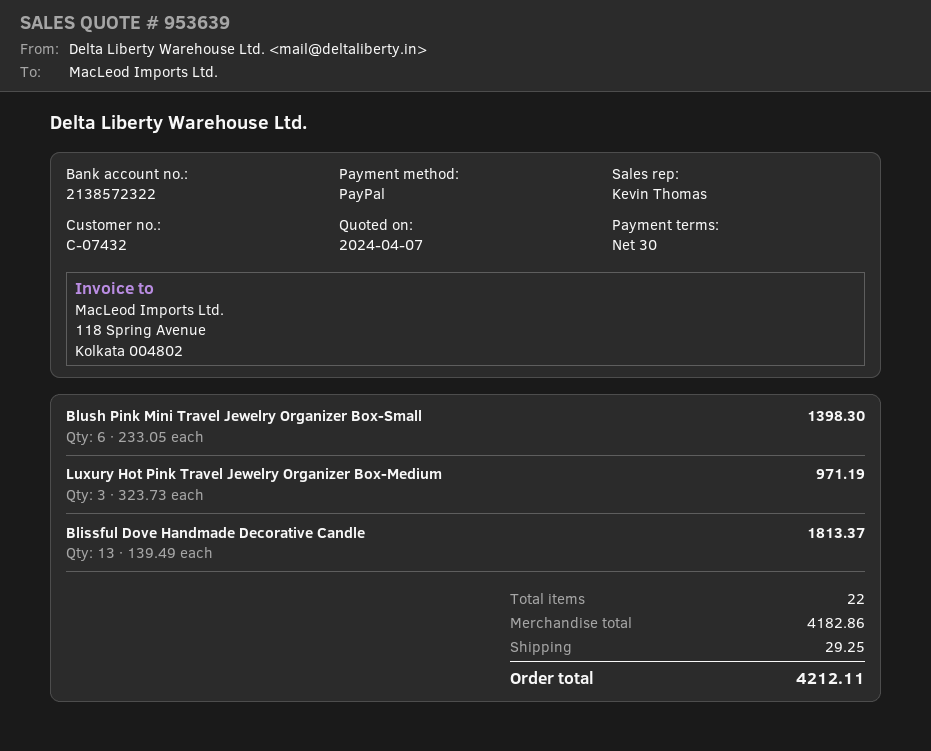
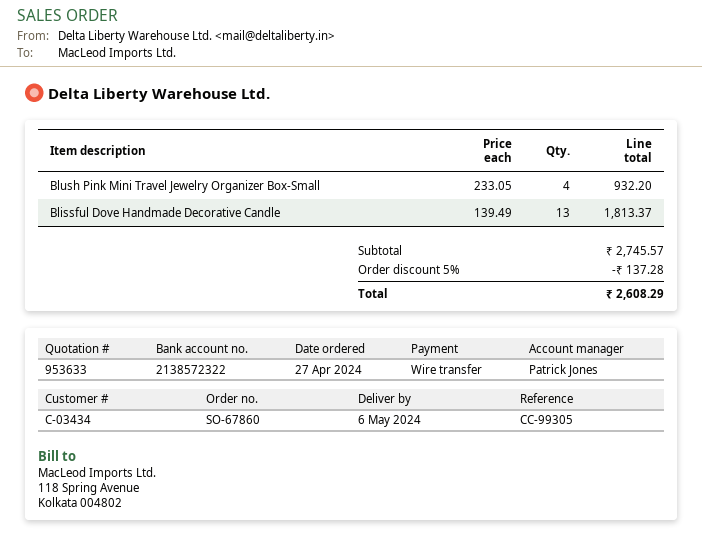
quote number: 953639 -> 953633
customer number: C-07432 -> C-03434
sales rep: Kevin Thomas -> Patrick Jones
payment method: PayPal -> bank transfer
Blush Pink Mini Travel Jewelry Organizer Box-Small: 6 x 233.05 = 1398.30 -> 4 x 233.05 = 932.20
Luxury Hot Pink Travel Jewelry Organizer Box-Medium: 3 x 323.73 = 971.19 -> none
subtotal: 4182.86 -> 2745.57
discount: none -> 5% = 137.28
shipping: 29.25 -> none
total: 4212.11 -> 2608.29

